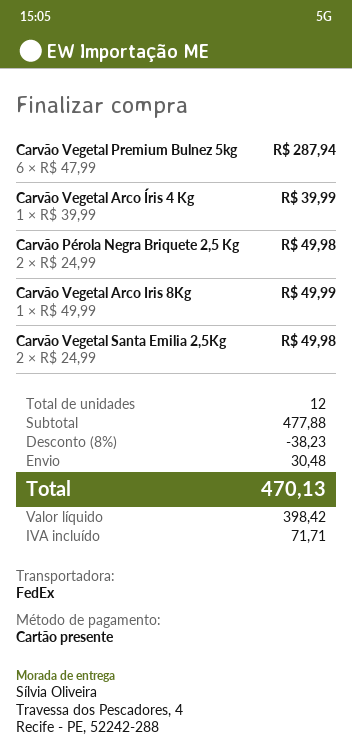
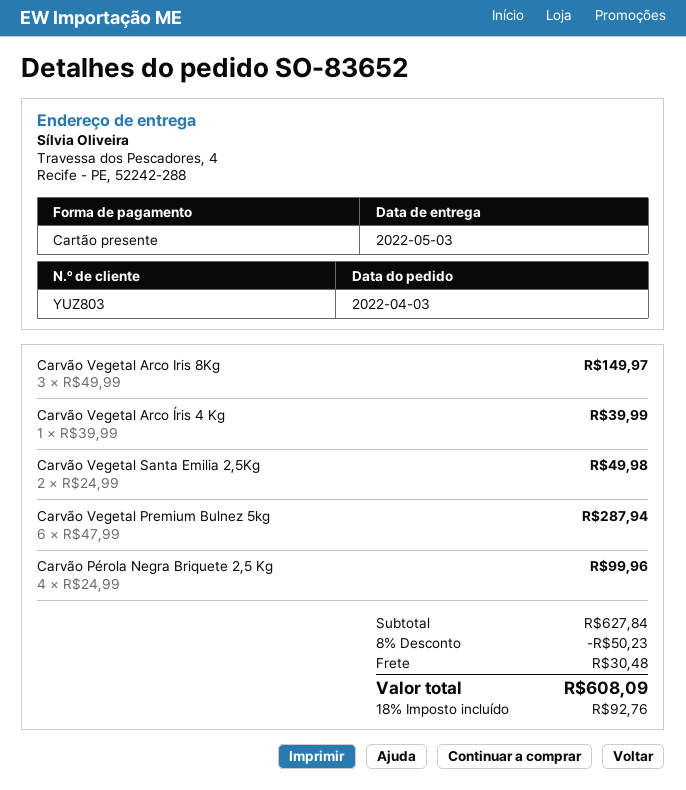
Carvão Pérola Negra Briquete 2,5 Kg: 2 x 24.99 = 49.98 -> 4 x 24.99 = 99.96
Carvão Vegetal Arco Iris 8Kg: 1 x 49.99 = 49.99 -> 3 x 49.99 = 149.97
subtotal: 477.88 -> 627.84
discount: 8% = 38.23 -> 8% = 50.23
tax: 71.71 -> 92.76
total: 470.13 -> 608.09

